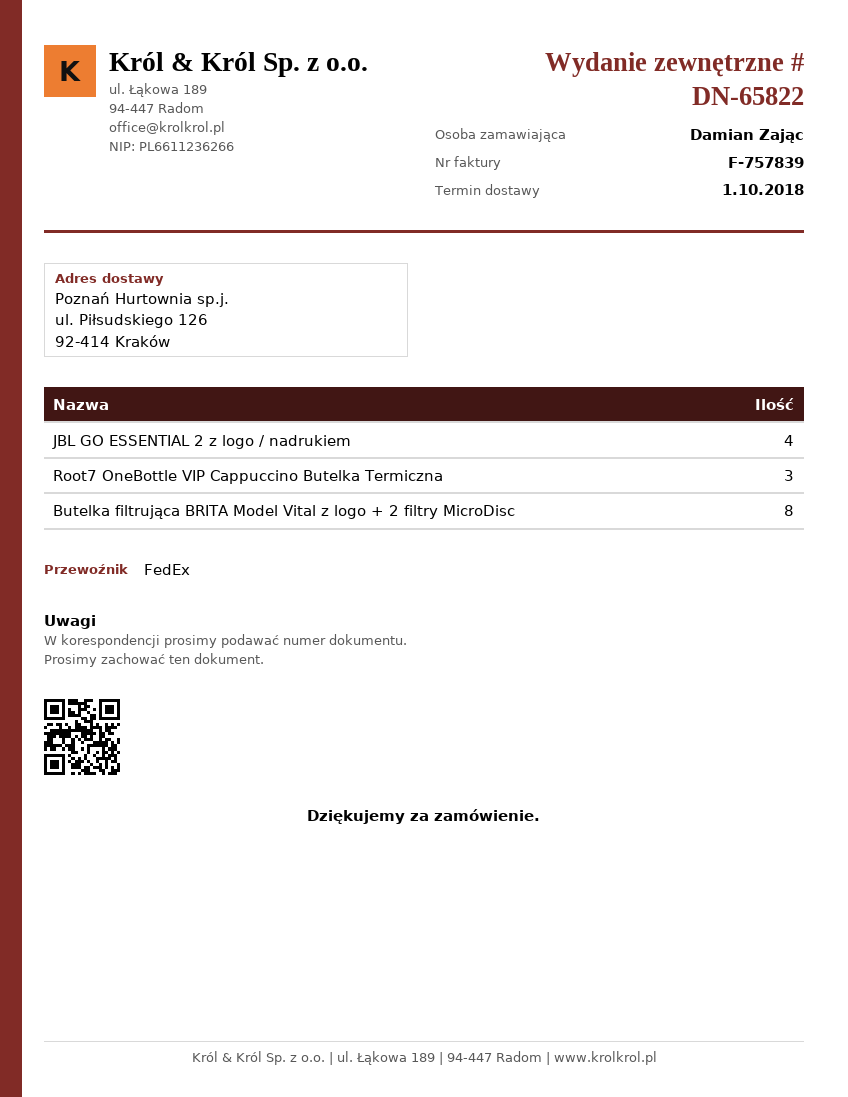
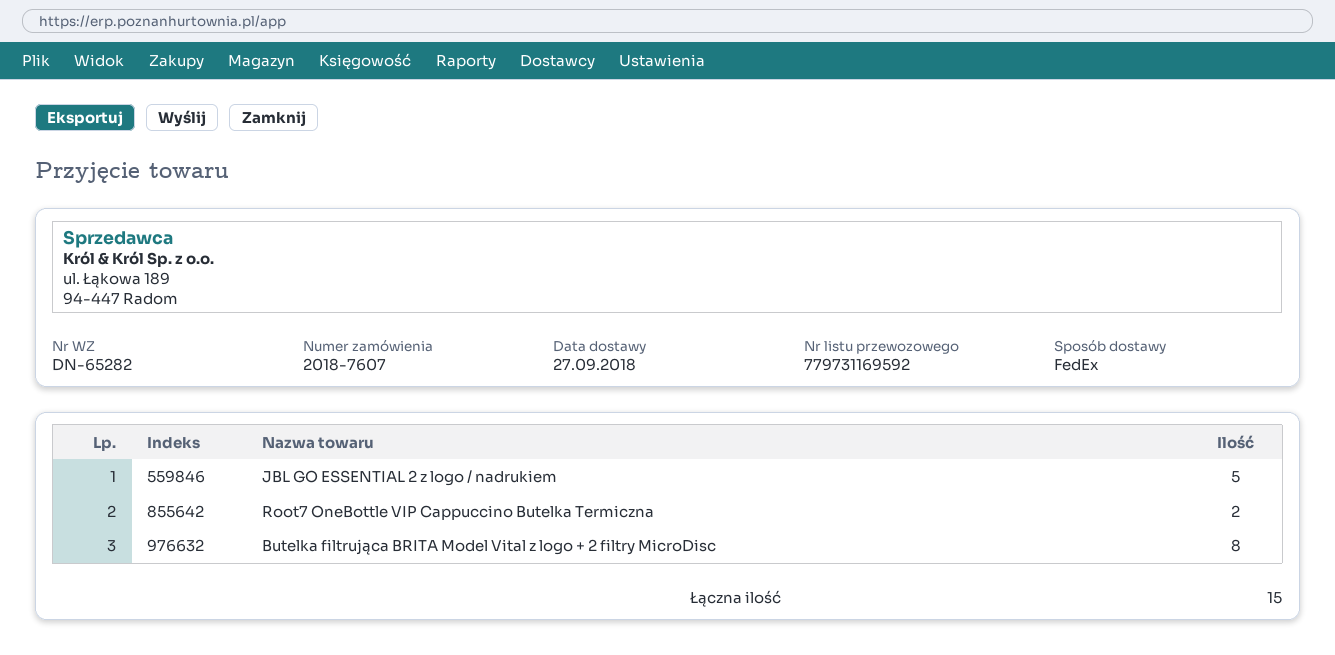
delivery note number: DN-65822 -> DN-65282
delivery date: 2018-10-01 -> 2018-09-27
JBL GO ESSENTIAL 2 z logo / nadrukiem: 4 -> 5
Root7 OneBottle VIP Cappuccino Butelka Termiczna: 3 -> 2

